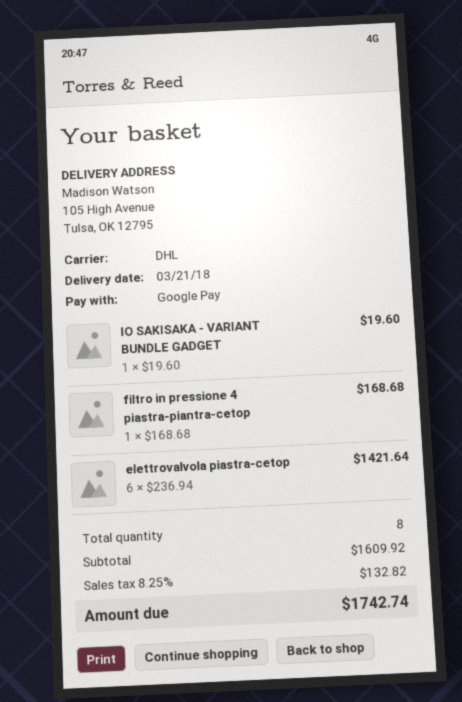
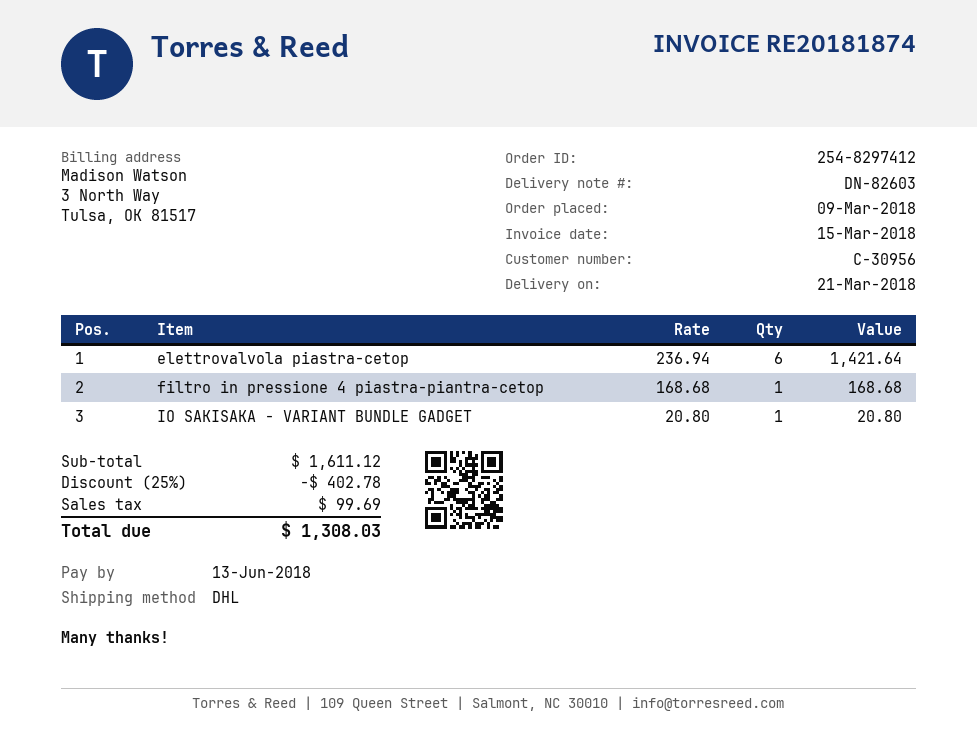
IO SAKISAKA - VARIANT BUNDLE GADGET: 1 x 19.60 = 19.60 -> 1 x 20.80 = 20.80
subtotal: 1609.92 -> 1611.12
discount: none -> 25% = 402.78
tax: 132.82 -> 99.69
total: 1742.74 -> 1308.03

